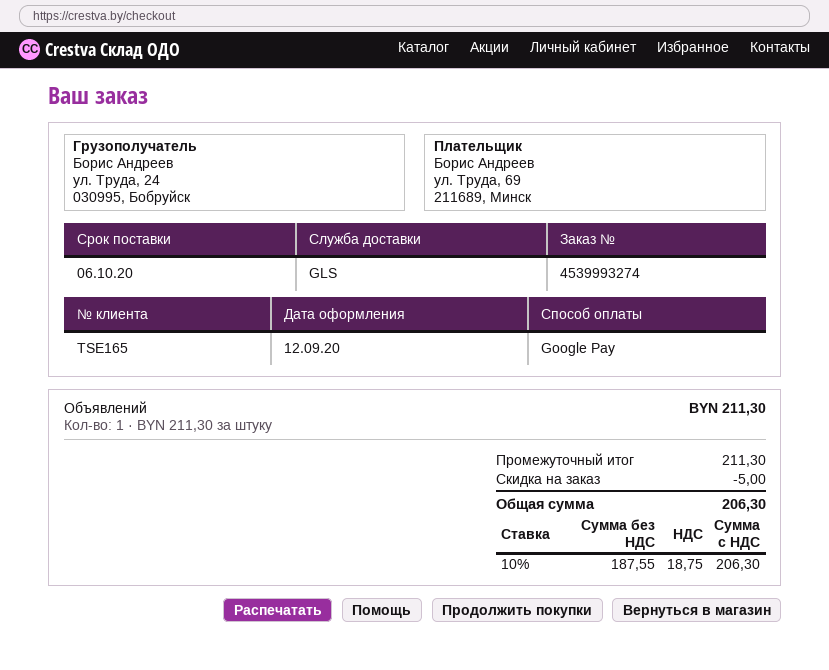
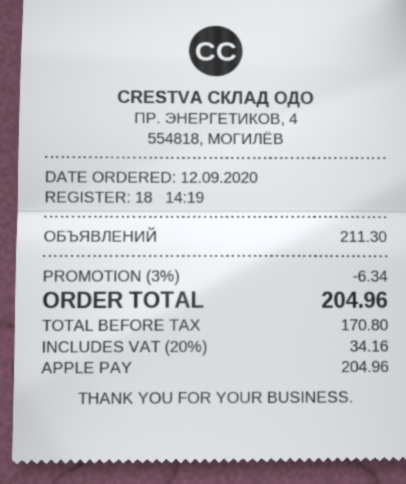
payment method: Google Pay -> Apple Pay
discount: 5.00 -> 6.34
net: 187.55 -> 170.80
tax: 10% = 18.75 -> 20% = 34.16
total: 206.30 -> 204.96

